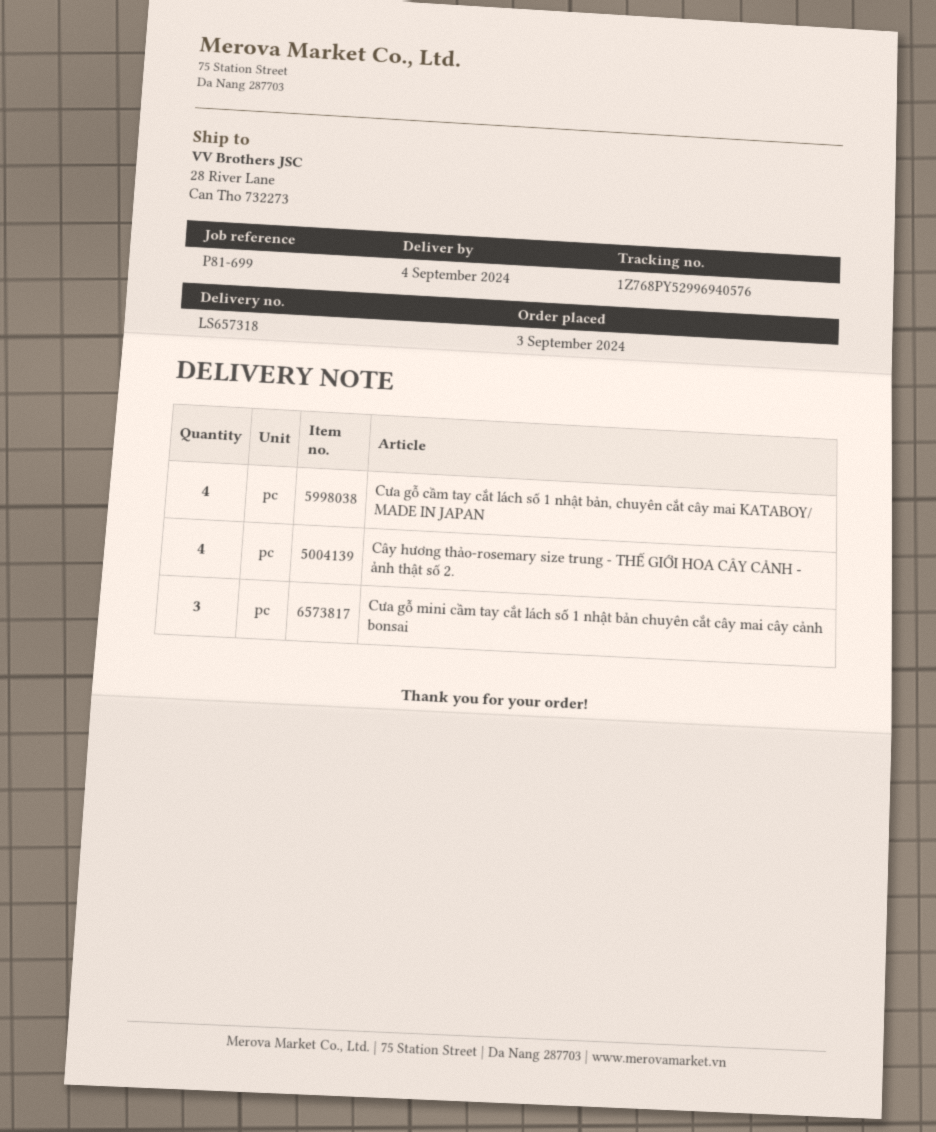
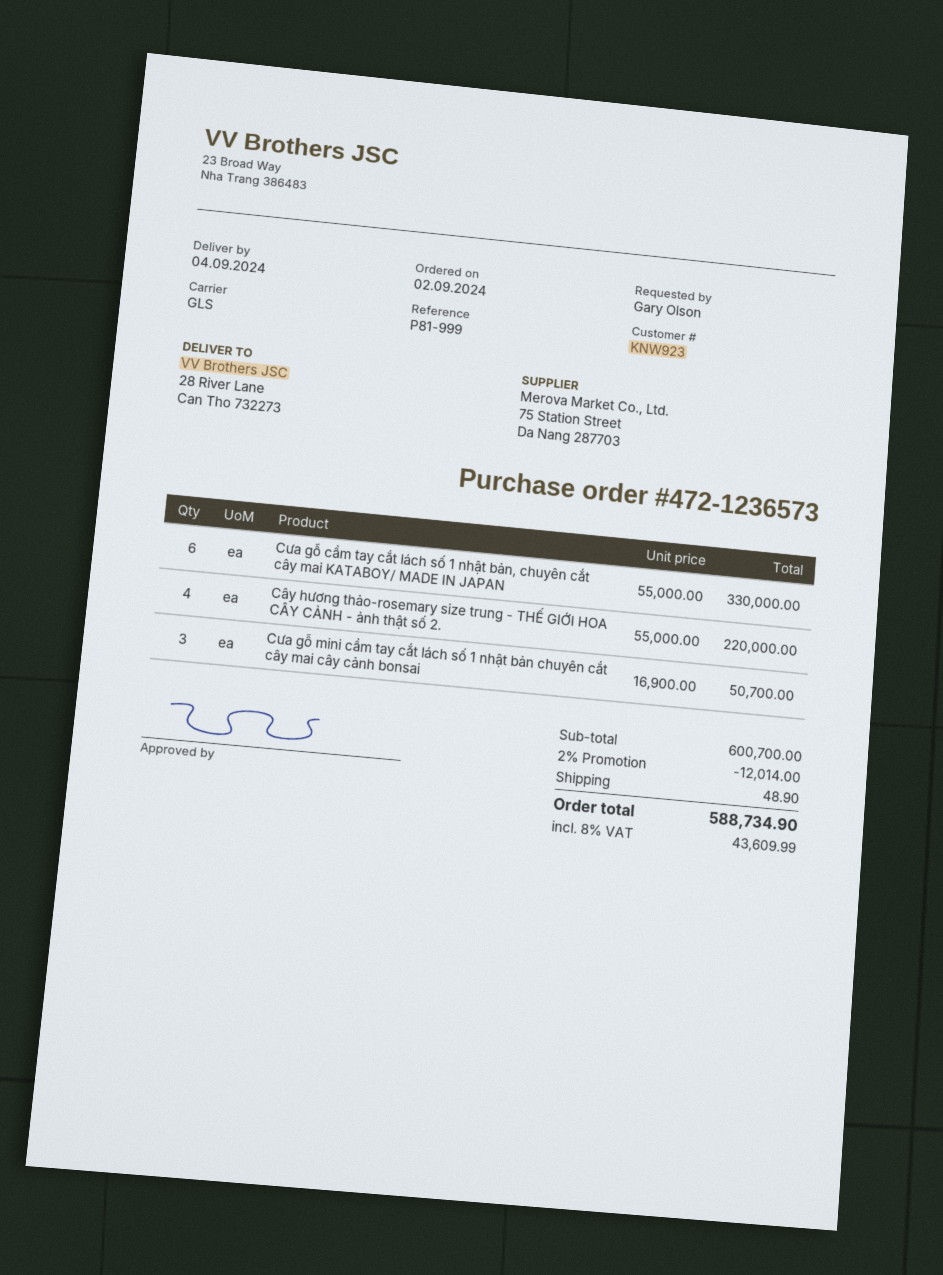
order date: 2024-09-03 -> 2024-09-02
reference: P81-699 -> P81-999
Cưa gỗ cầm tay cắt lách số 1 nhật bản, chuyên cắt cây mai KATABOY/ MADE IN JAPAN: 4 -> 6

